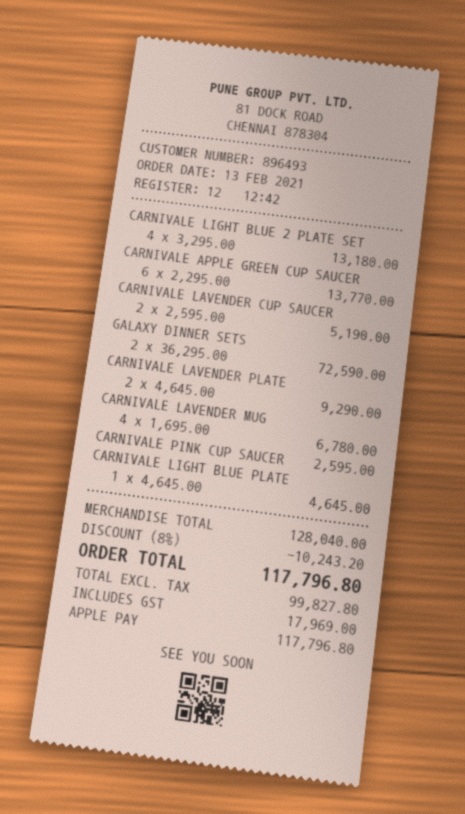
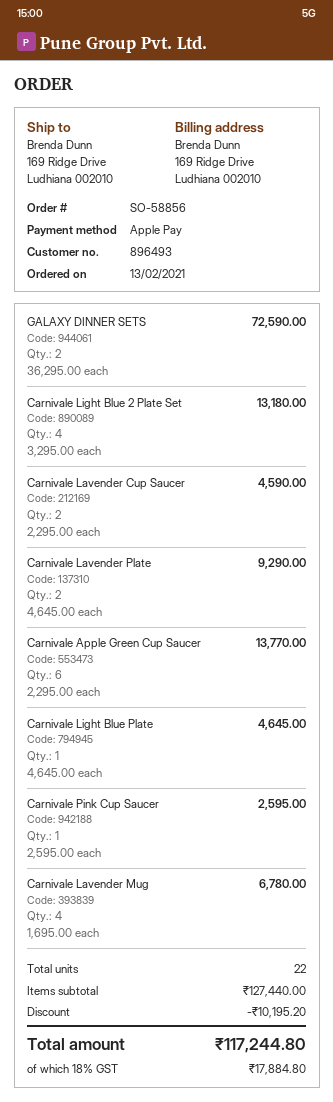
CARNIVALE LAVENDER CUP SAUCER: 2 x 2595.00 = 5190.00 -> 2 x 2295.00 = 4590.00
subtotal: 128040.00 -> 127440.00
discount: 10243.20 -> 10195.20
tax: 17969.00 -> 17884.80
total: 117796.80 -> 117244.80

